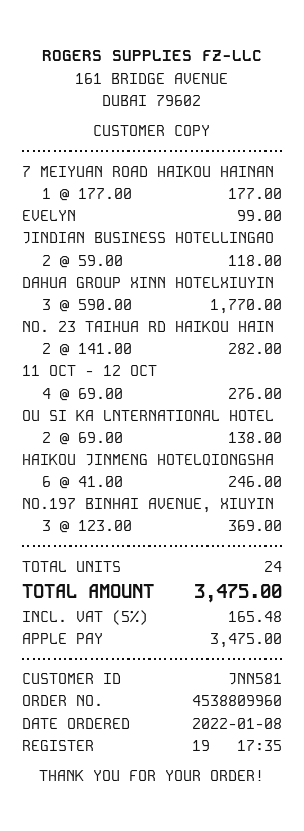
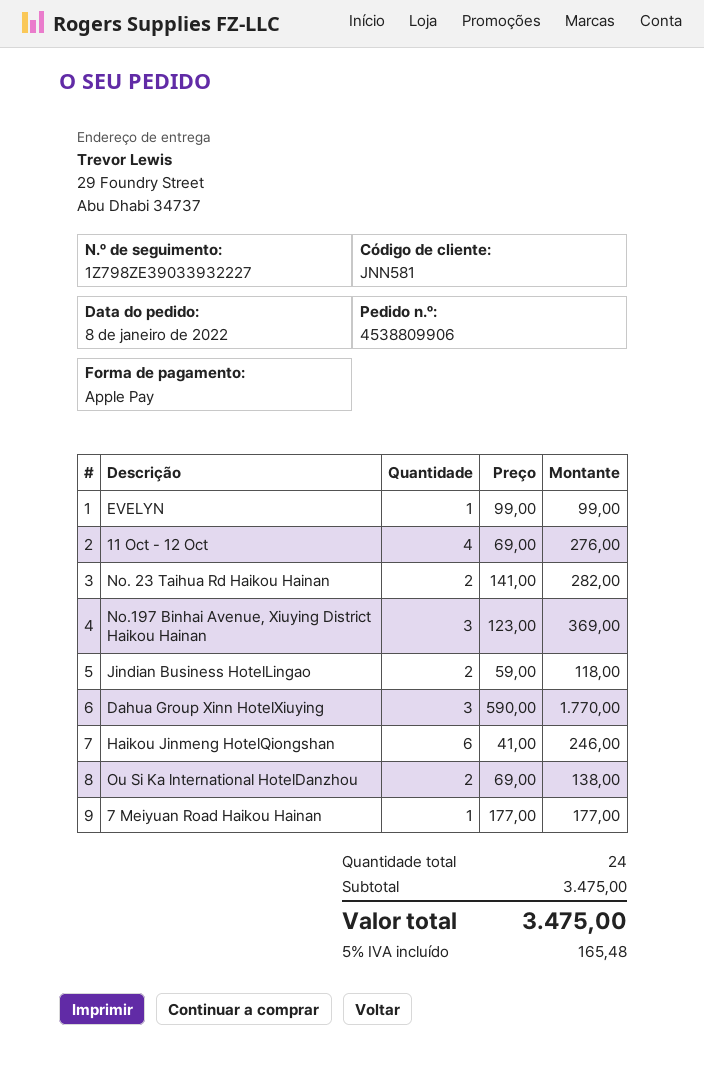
order number: 4538809960 -> 4538809906

